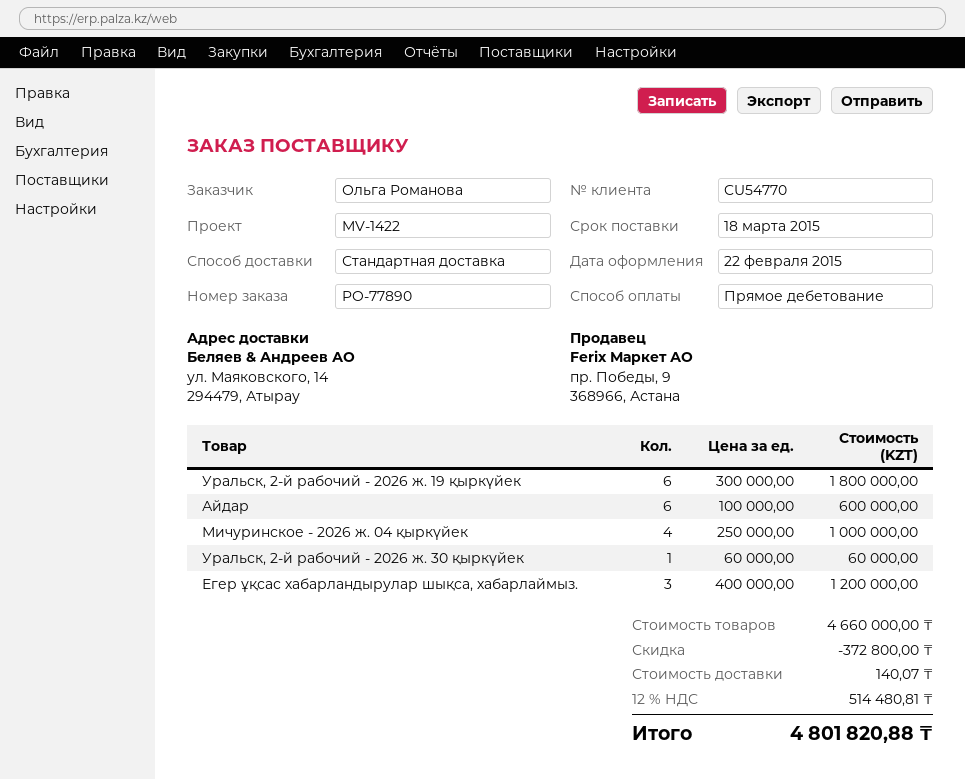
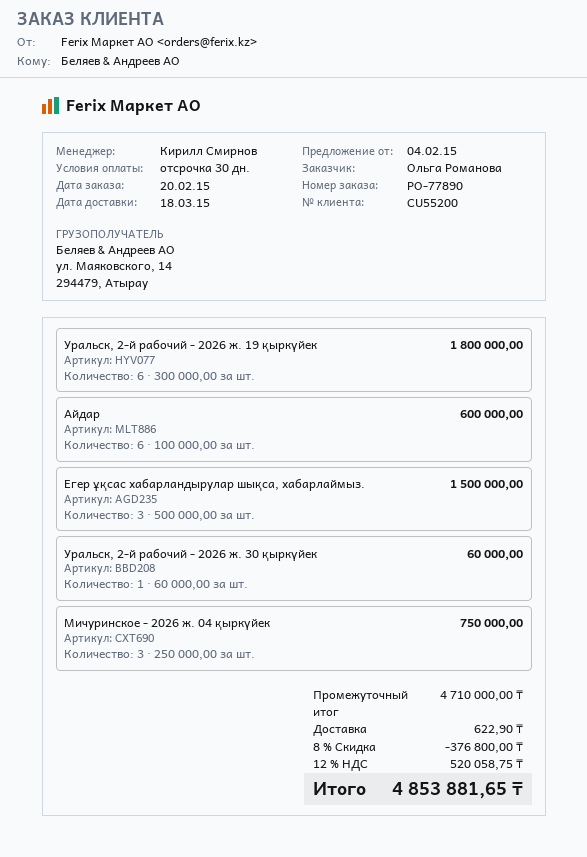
order date: 2015-02-22 -> 2015-02-20
customer number: CU54770 -> CU55200
Мичуринское - 2026 ж. 04 қыркүйек: 4 x 250000.00 = 1000000.00 -> 3 x 250000.00 = 750000.00
Егер ұқсас хабарландырулар шықса, хабарлаймыз.: 3 x 400000.00 = 1200000.00 -> 3 x 500000.00 = 1500000.00
subtotal: 4660000.00 -> 4710000.00
discount: 372800.00 -> 376800.00
shipping: 140.07 -> 622.90
tax: 12% = 514480.81 -> 12% = 520058.75
total: 4801820.88 -> 4853881.65

